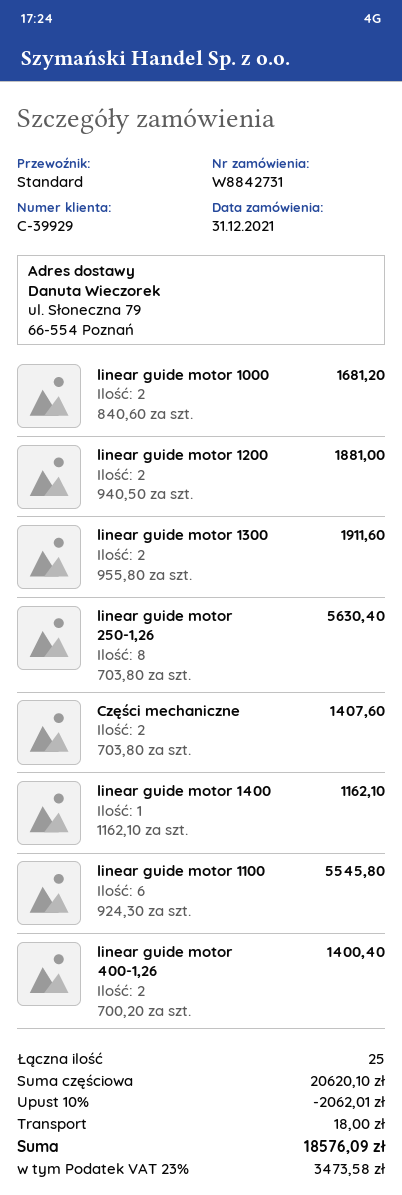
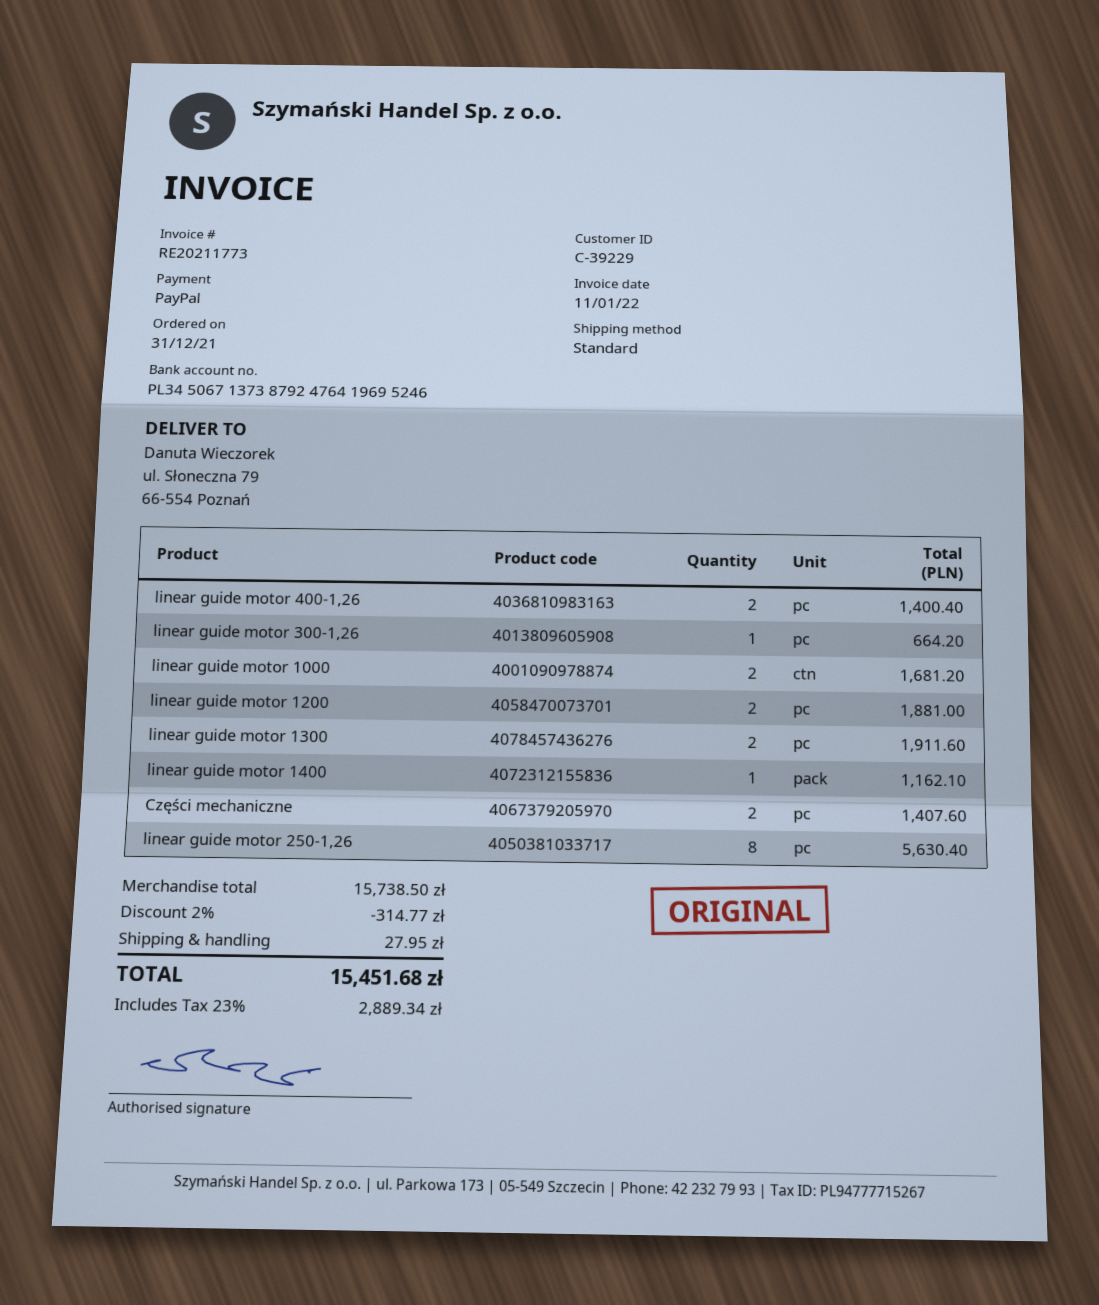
customer number: C-39929 -> C-39229
linear guide motor 1100: 6 for 5545.80 -> none
linear guide motor 300-1,26: none -> 1 for 664.20
subtotal: 20620.10 -> 15738.50
discount: 10% = 2062.01 -> 2% = 314.77
shipping: 18.00 -> 27.95
tax: 23% = 3473.58 -> 23% = 2889.34
total: 18576.09 -> 15451.68

